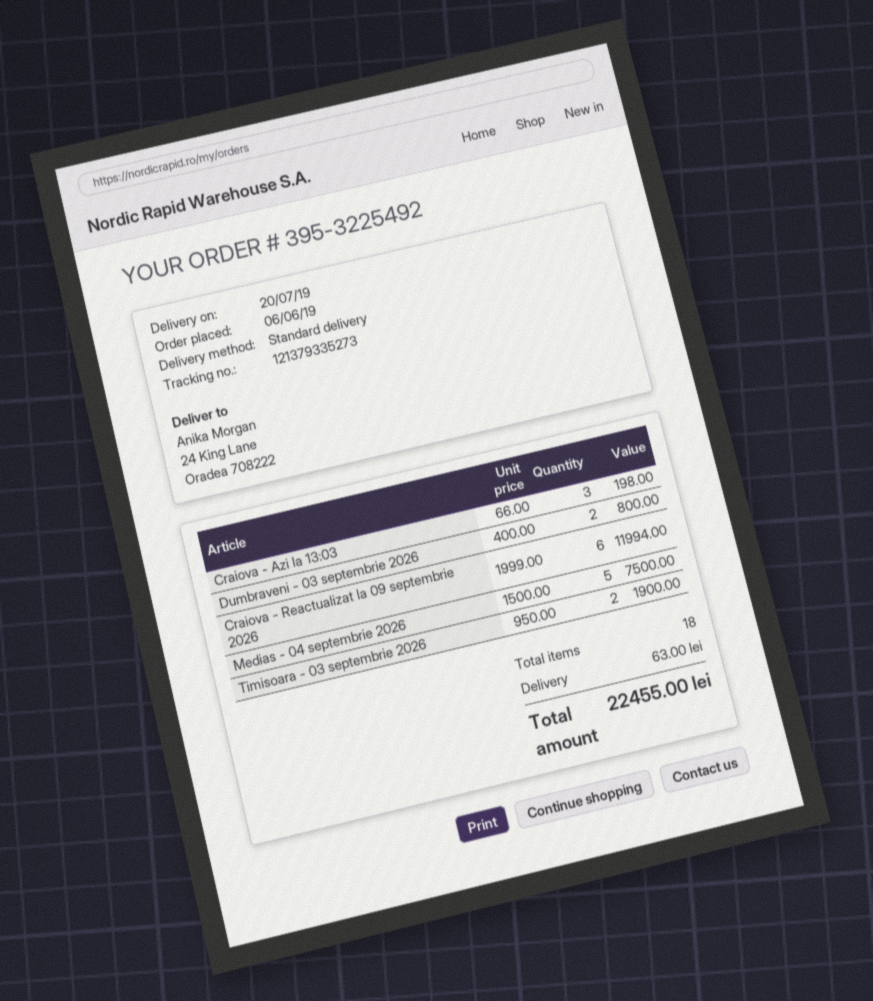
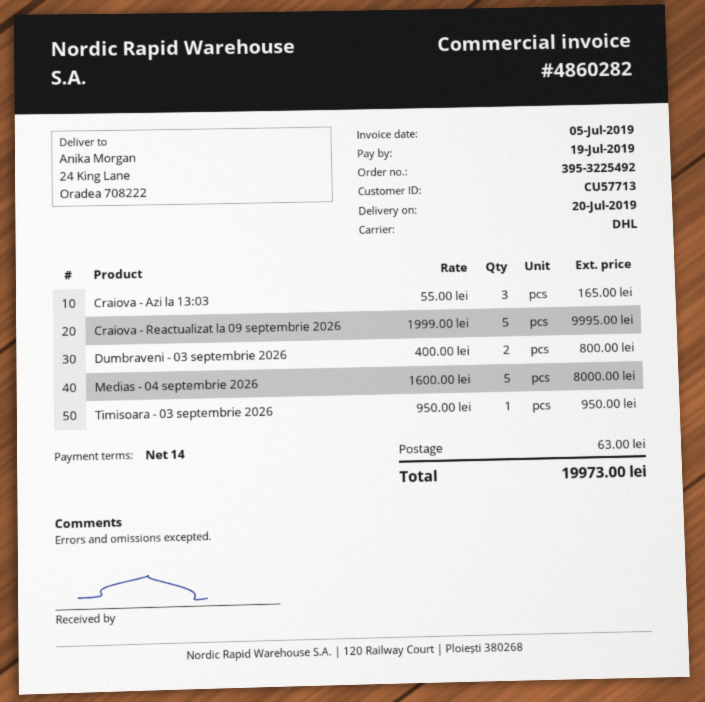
shipping method: standard -> DHL
Craiova - Azi la 13:03: 3 x 66.00 = 198.00 -> 3 x 55.00 = 165.00
Craiova - Reactualizat la 09 septembrie 2026: 6 x 1999.00 = 11994.00 -> 5 x 1999.00 = 9995.00
Medias - 04 septembrie 2026: 5 x 1500.00 = 7500.00 -> 5 x 1600.00 = 8000.00
Timisoara - 03 septembrie 2026: 2 x 950.00 = 1900.00 -> 1 x 950.00 = 950.00
total: 22455.00 -> 19973.00

